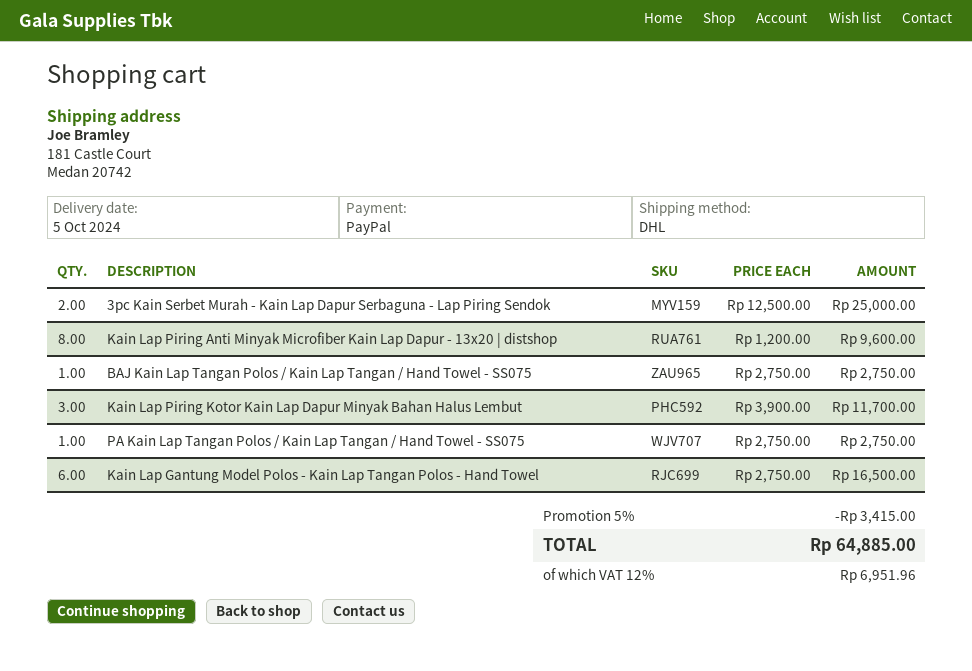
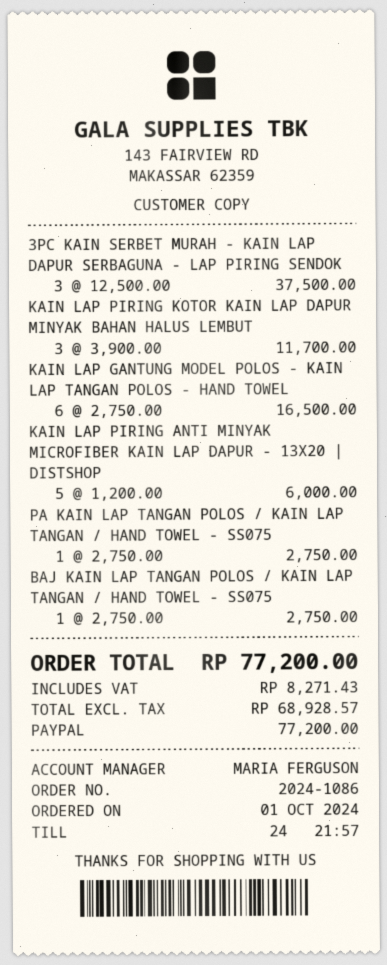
3pc Kain Serbet Murah - Kain Lap Dapur Serbaguna - Lap Piring Sendok: 2 x 12500.00 = 25000.00 -> 3 x 12500.00 = 37500.00
Kain Lap Piring Anti Minyak Microfiber Kain Lap Dapur - 13x20 | distshop: 8 x 1200.00 = 9600.00 -> 5 x 1200.00 = 6000.00
discount: 5% = 3415.00 -> none
tax: 6951.96 -> 8271.43
total: 64885.00 -> 77200.00

